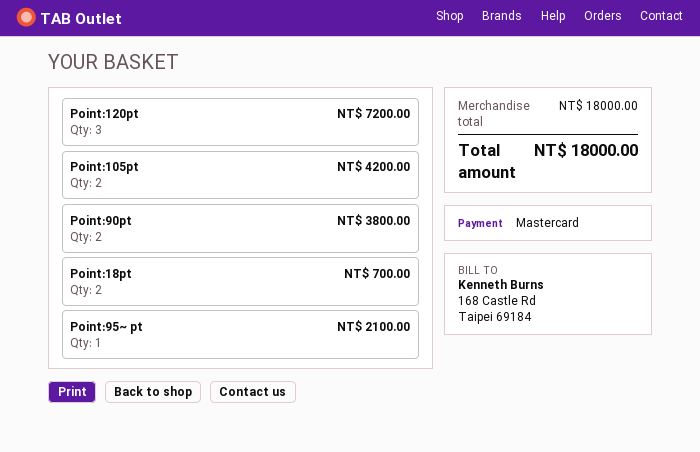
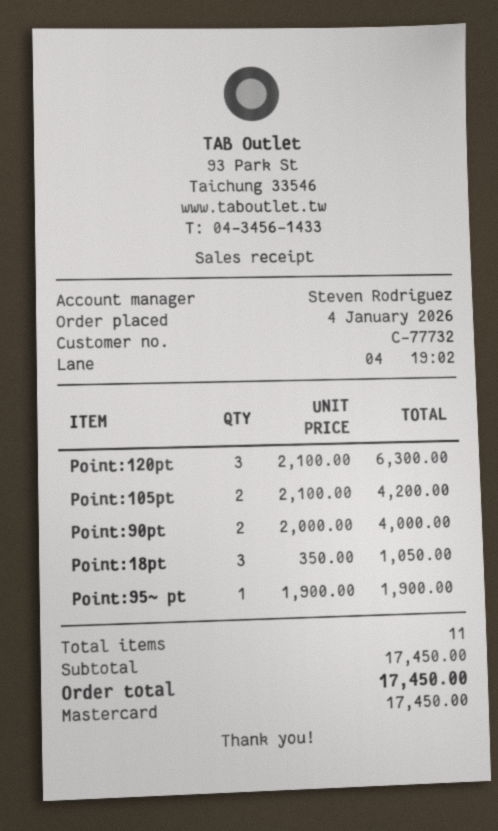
Point:120pt: 3 for 7200.00 -> 3 for 6300.00
Point:90pt: 2 for 3800.00 -> 2 for 4000.00
Point:18pt: 2 for 700.00 -> 3 for 1050.00
Point:95~ pt: 1 for 2100.00 -> 1 for 1900.00
subtotal: 18000.00 -> 17450.00
total: 18000.00 -> 17450.00

